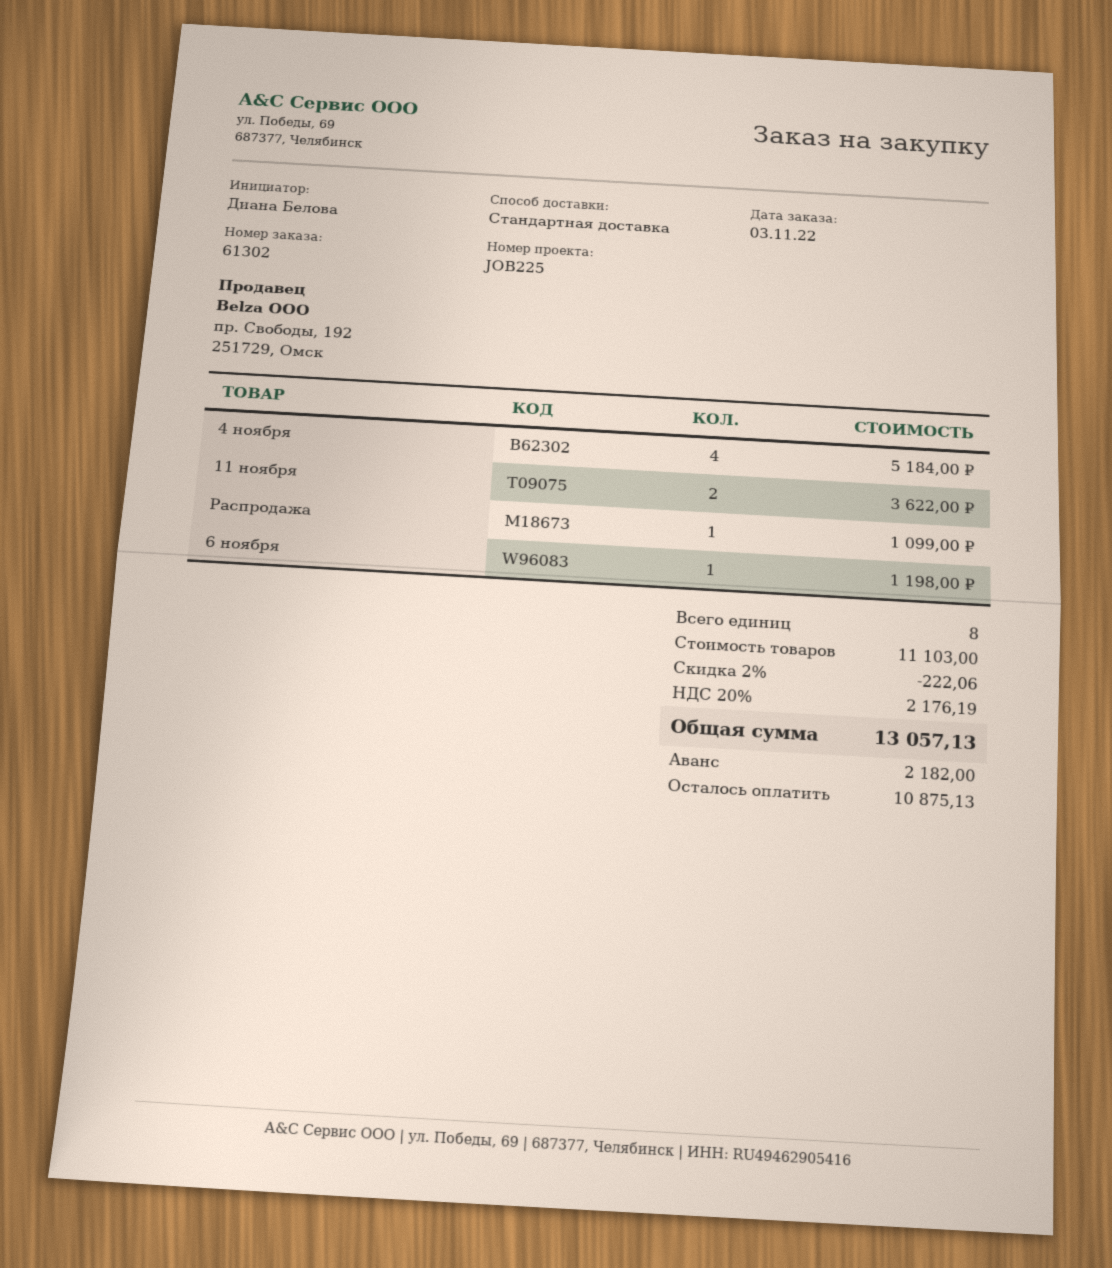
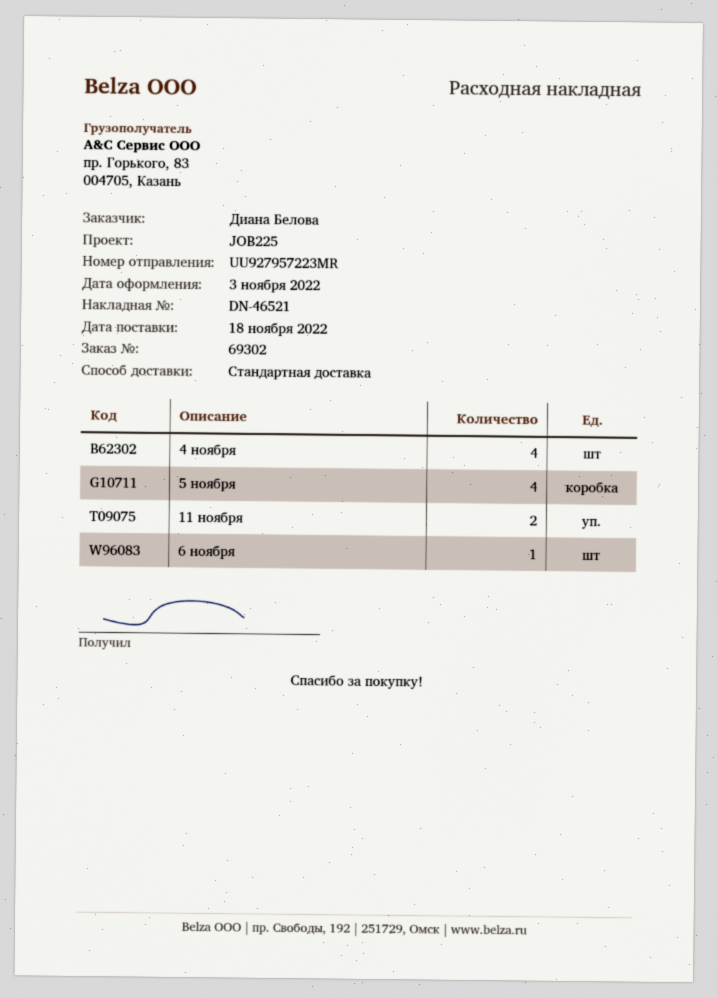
order number: 61302 -> 69302
Распродажа: 1 -> none
5 ноября: none -> 4

